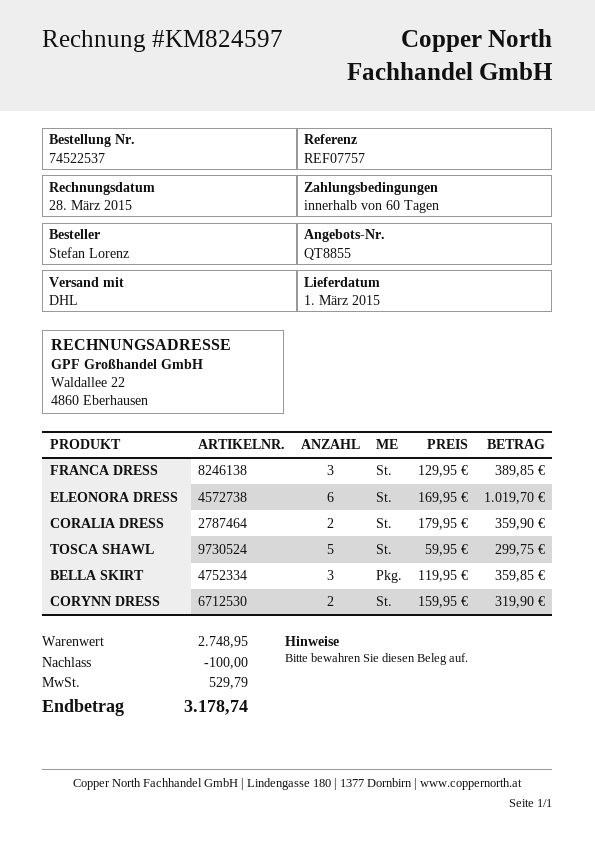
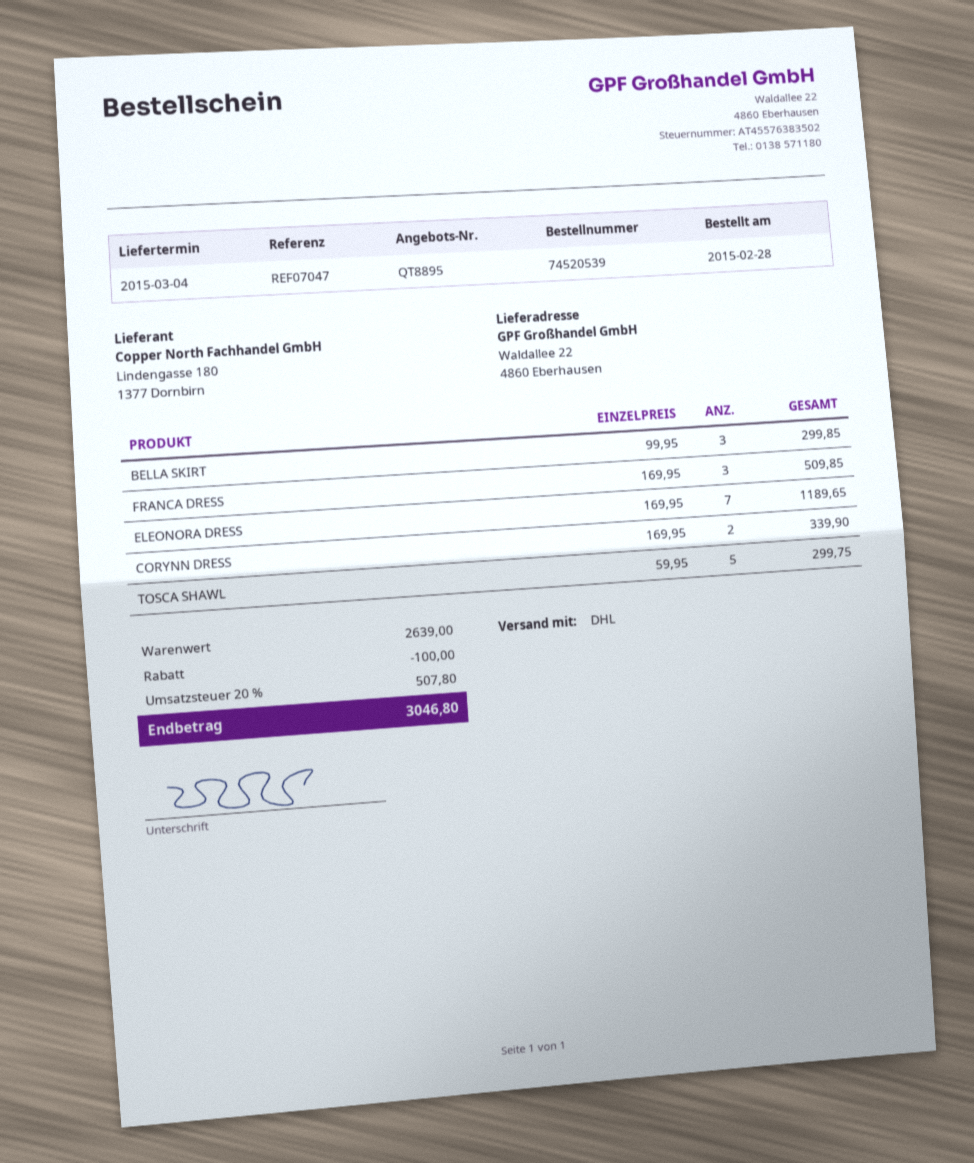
quote number: QT8855 -> QT8895
order number: 74522537 -> 74520539
delivery date: 2015-03-01 -> 2015-03-04
reference: REF07757 -> REF07047
FRANCA DRESS: 3 x 129.95 = 389.85 -> 3 x 169.95 = 509.85
ELEONORA DRESS: 6 x 169.95 = 1019.70 -> 7 x 169.95 = 1189.65
CORALIA DRESS: 2 x 179.95 = 359.90 -> none
BELLA SKIRT: 3 x 119.95 = 359.85 -> 3 x 99.95 = 299.85
CORYNN DRESS: 2 x 159.95 = 319.90 -> 2 x 169.95 = 339.90
subtotal: 2748.95 -> 2639.00
tax: 529.79 -> 507.80
total: 3178.74 -> 3046.80

